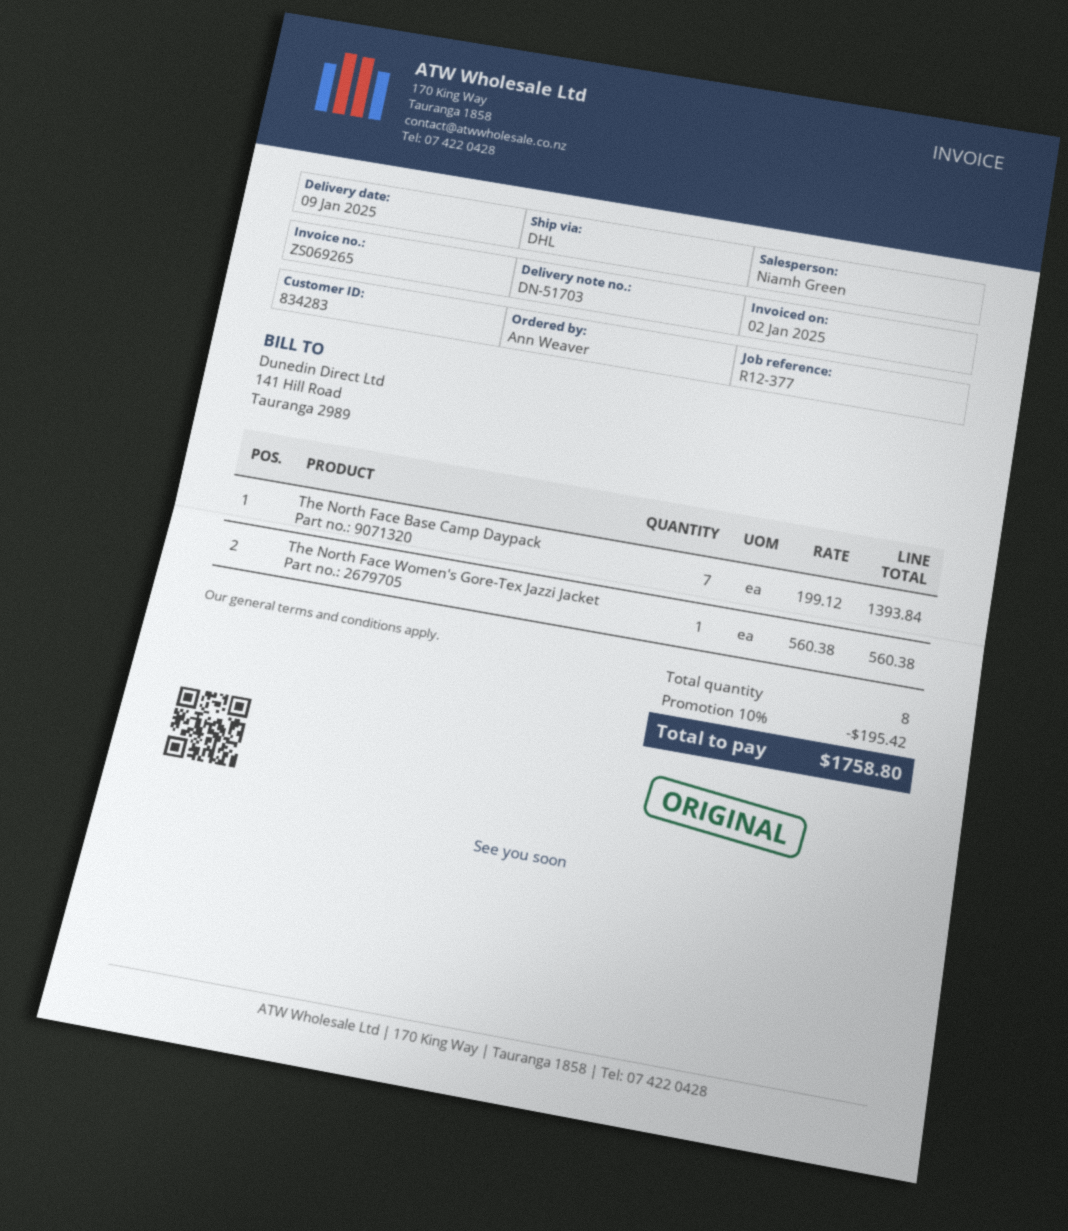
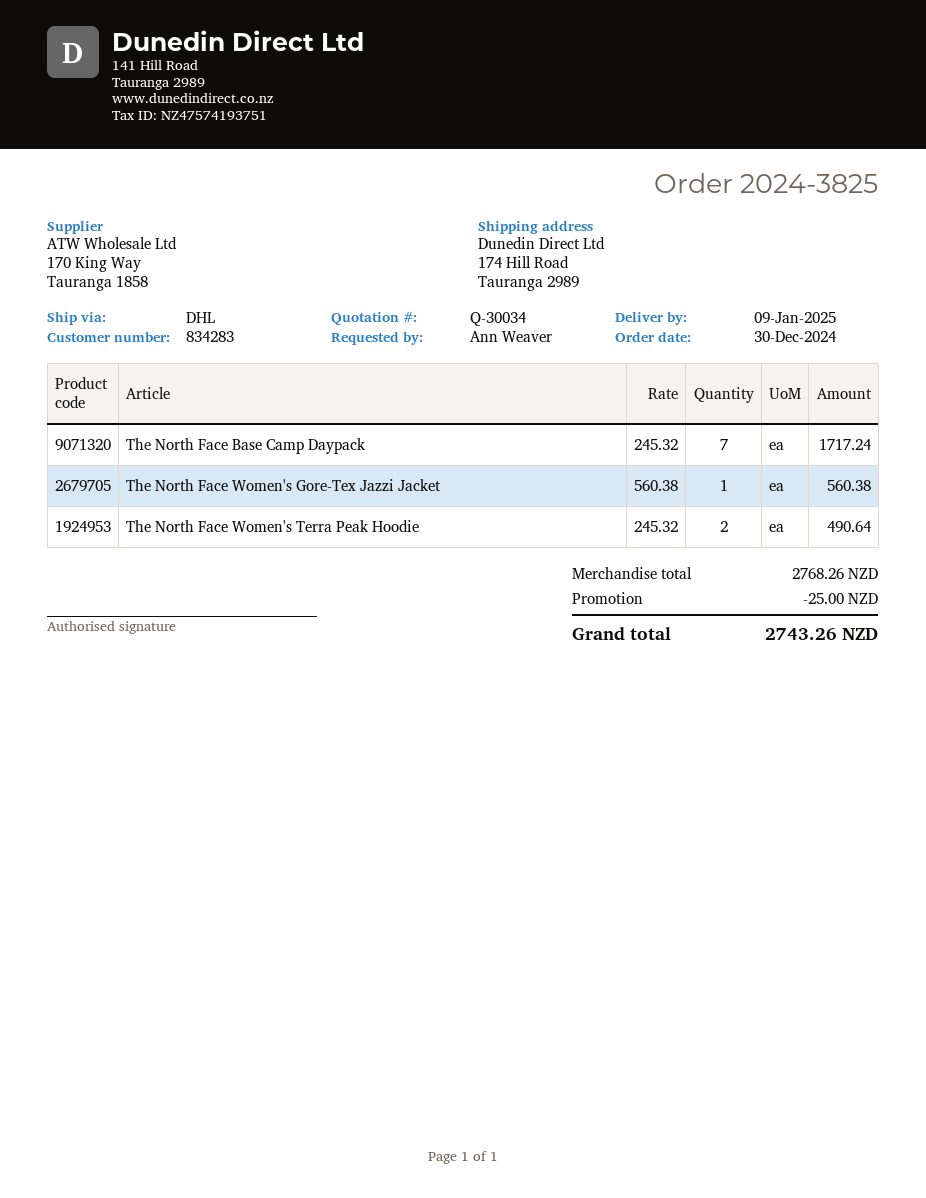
The North Face Base Camp Daypack: 7 x 199.12 = 1393.84 -> 7 x 245.32 = 1717.24
The North Face Women's Terra Peak Hoodie: none -> 2 x 245.32 = 490.64
discount: 195.42 -> 25.00
total: 1758.80 -> 2743.26

